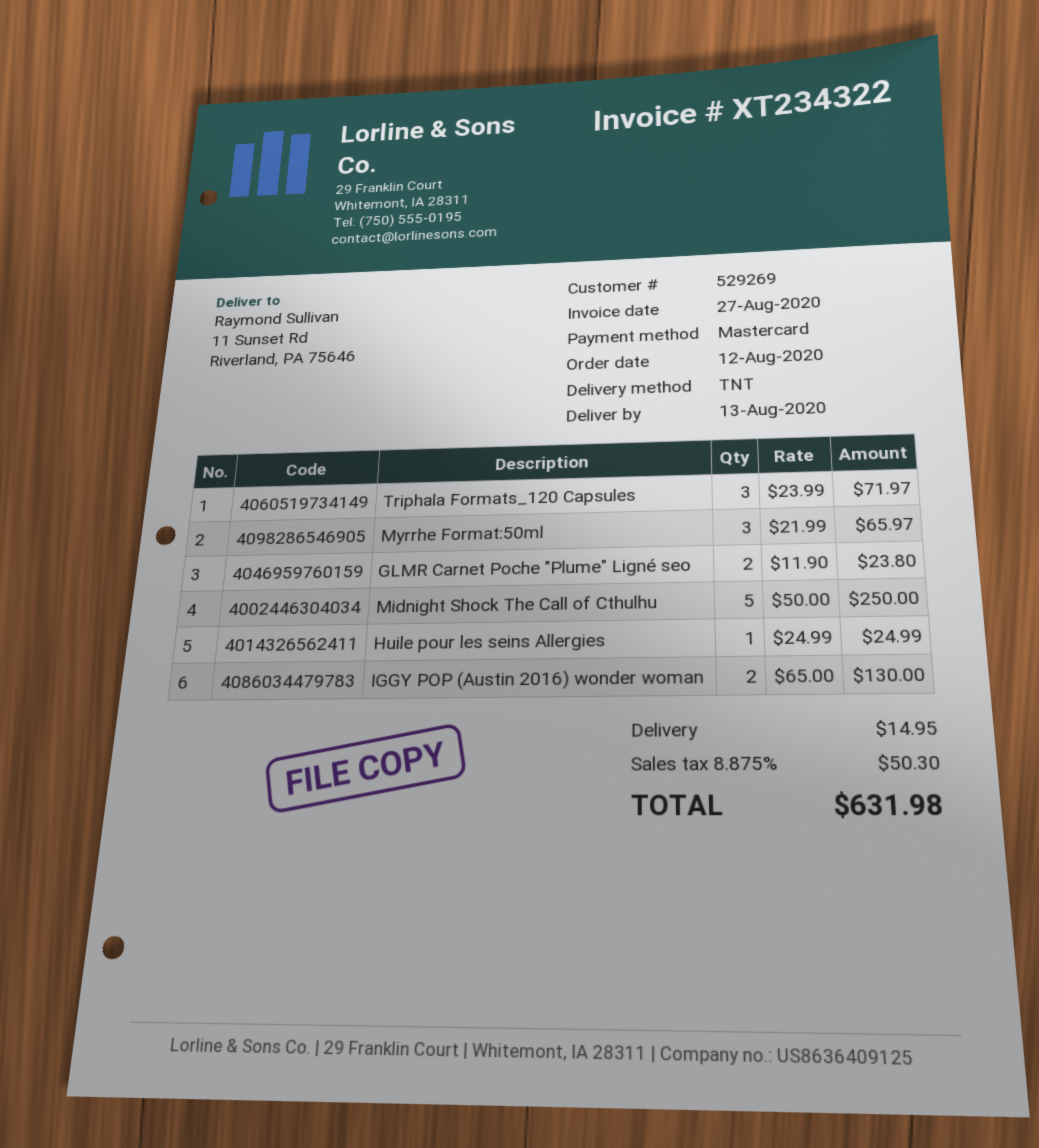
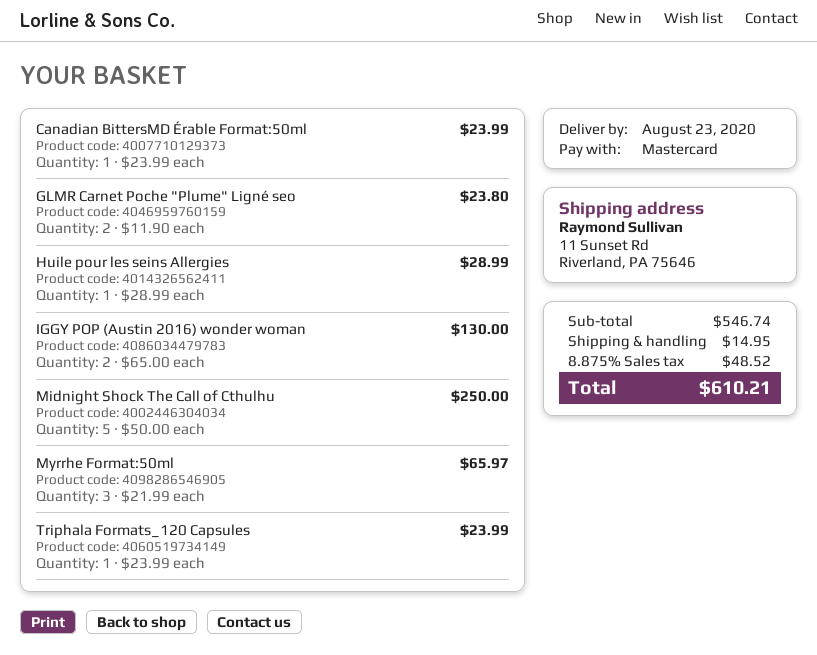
delivery date: 2020-08-13 -> 2020-08-23
Triphala Formats_120 Capsules: 3 x 23.99 = 71.97 -> 1 x 23.99 = 23.99
Huile pour les seins Allergies: 1 x 24.99 = 24.99 -> 1 x 28.99 = 28.99
Canadian BittersMD Érable Format:50ml: none -> 1 x 23.99 = 23.99
tax: 8.875% = 50.30 -> 8.875% = 48.52
total: 631.98 -> 610.21

